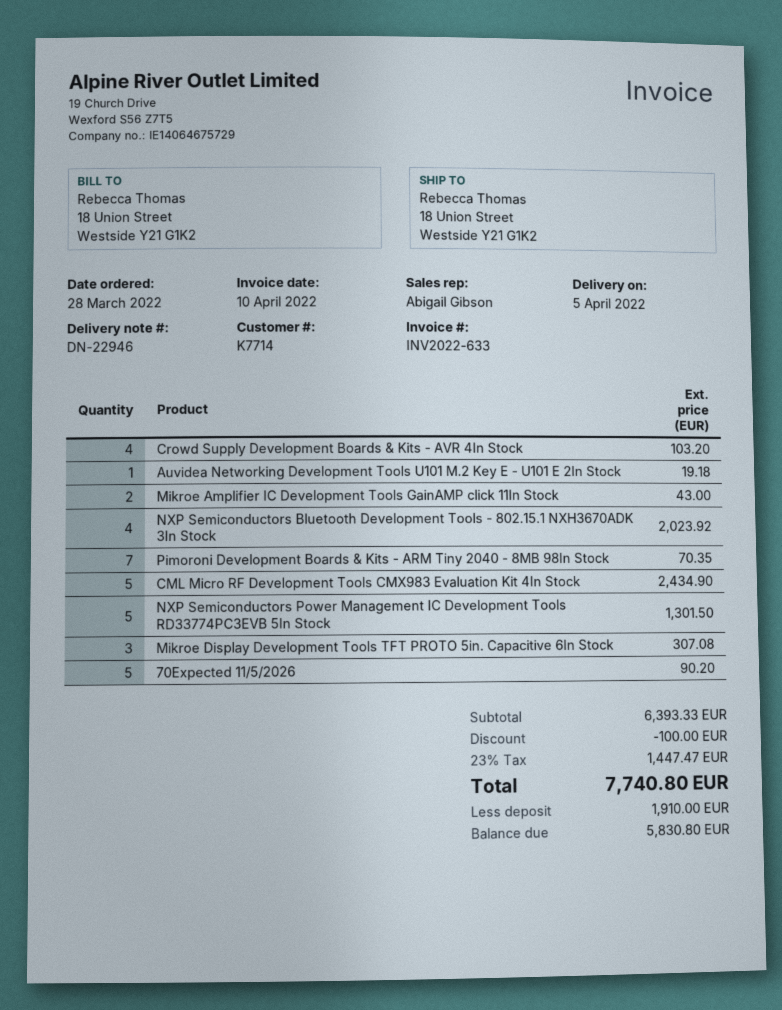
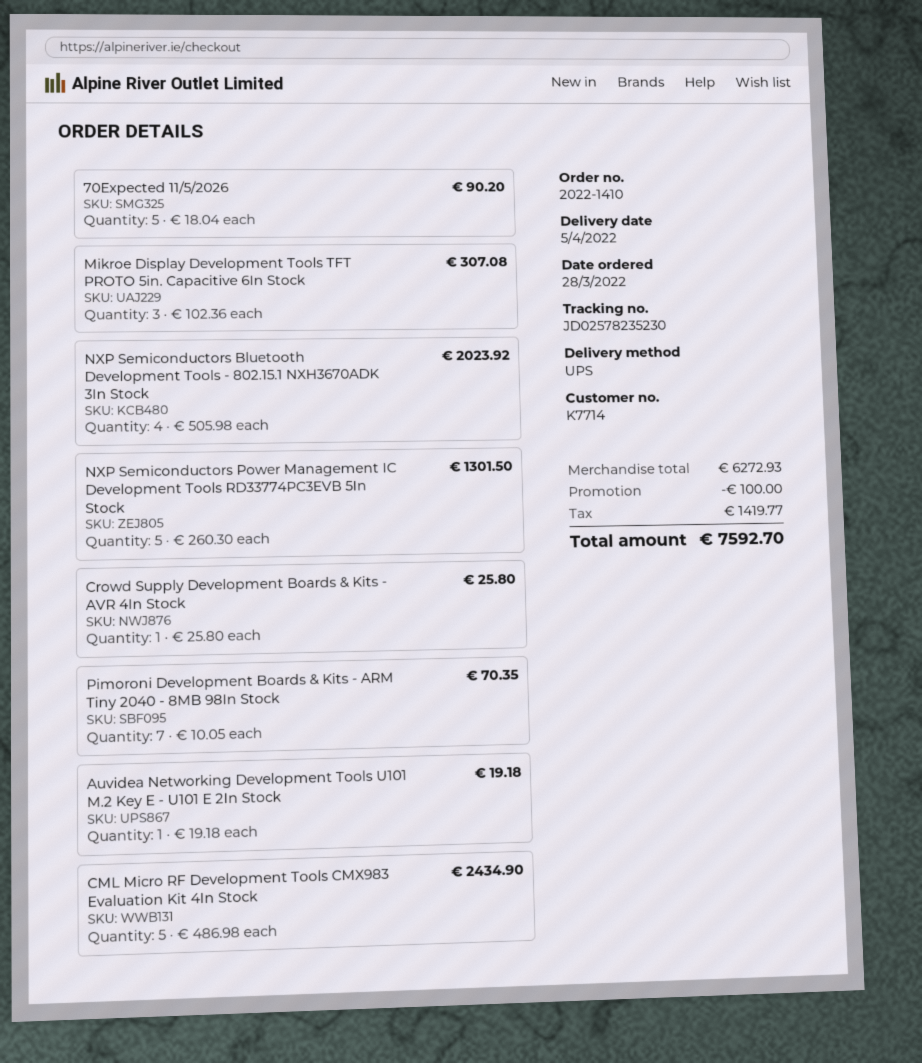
Crowd Supply Development Boards & Kits - AVR 4In Stock: 4 for 103.20 -> 1 for 25.80
Mikroe Amplifier IC Development Tools GainAMP click 11In Stock: 2 for 43.00 -> none
subtotal: 6393.33 -> 6272.93
tax: 1447.47 -> 1419.77
total: 7740.80 -> 7592.70

